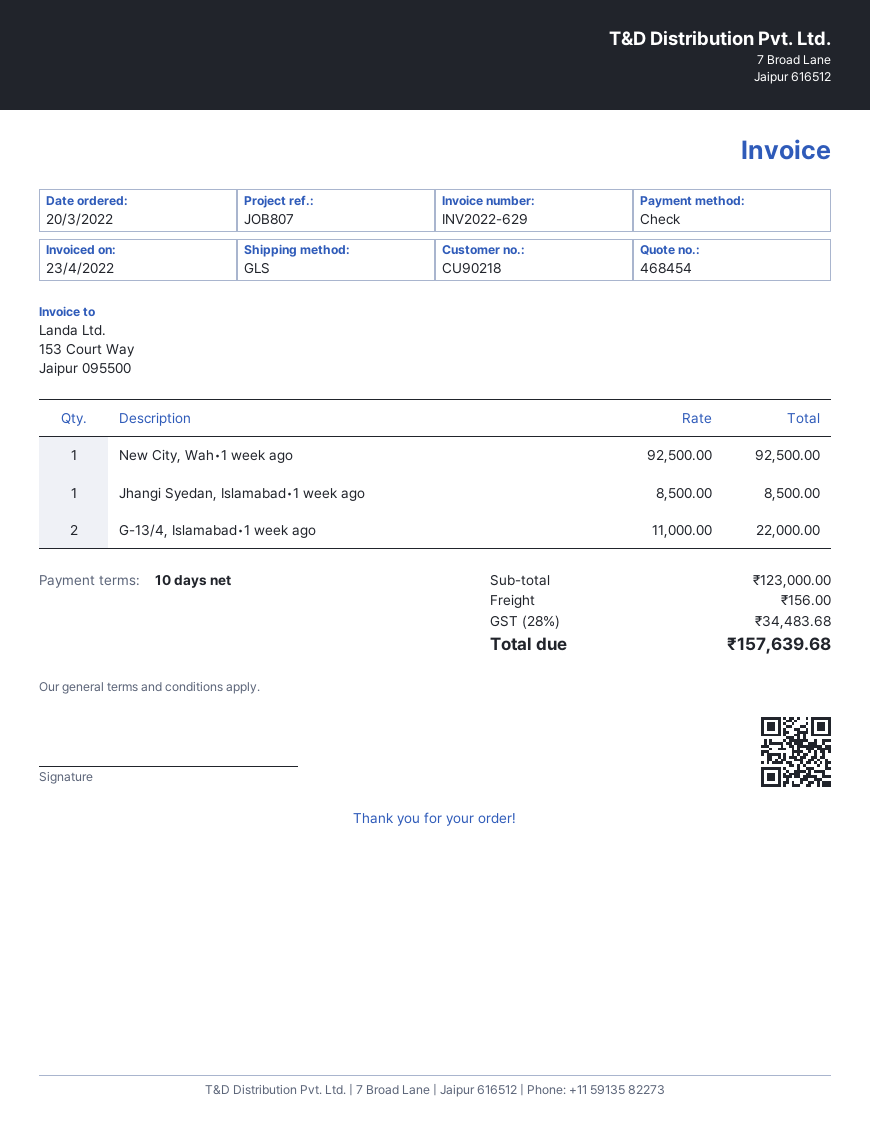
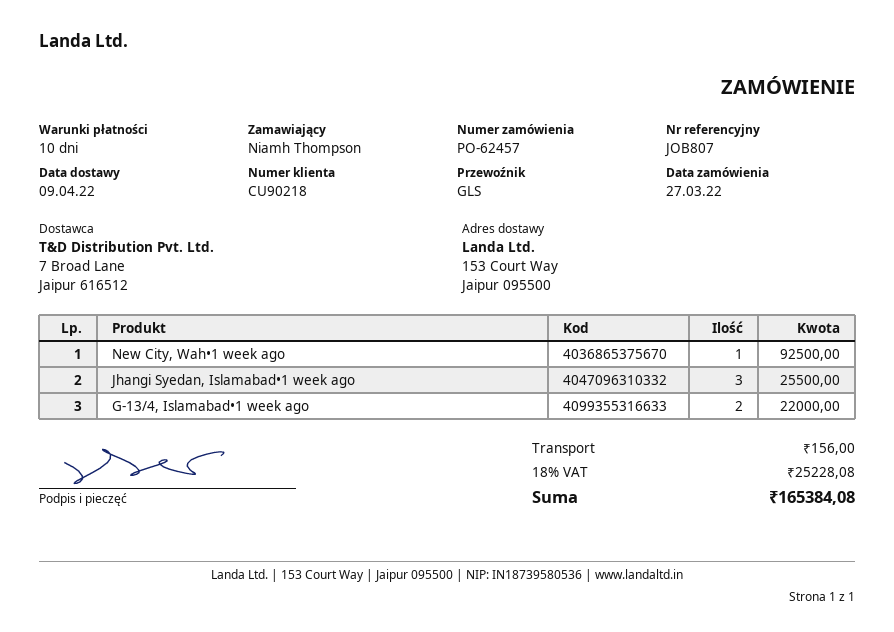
order date: 2022-03-20 -> 2022-03-27
Jhangi Syedan, Islamabad•1 week ago: 1 for 8500.00 -> 3 for 25500.00
tax: 28% = 34483.68 -> 18% = 25228.08
total: 157639.68 -> 165384.08

